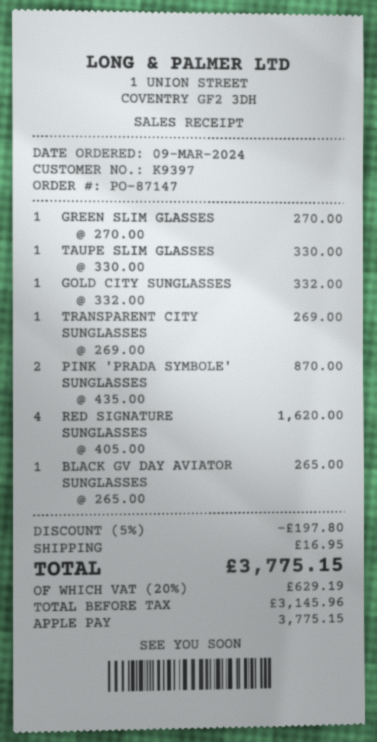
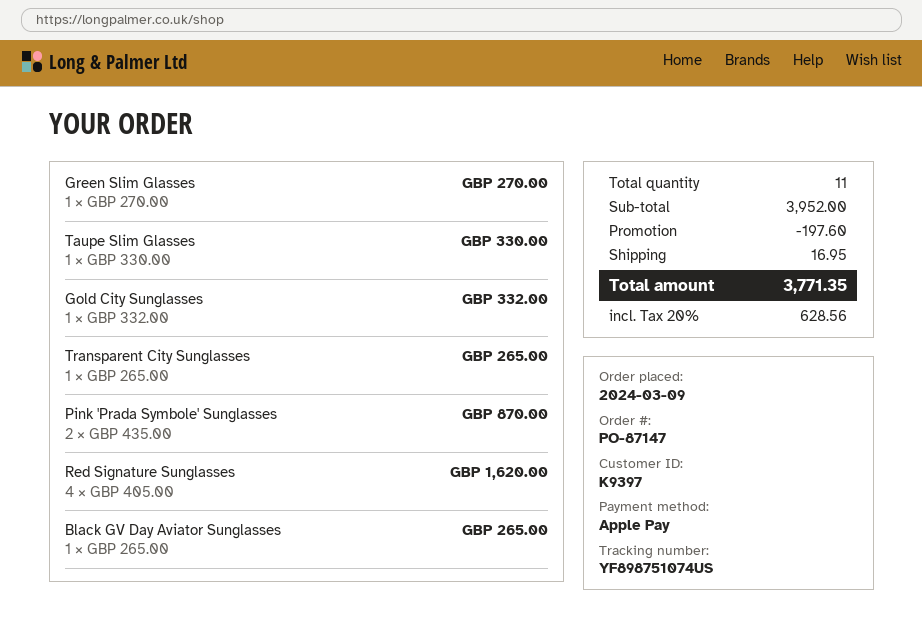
TRANSPARENT CITY SUNGLASSES: 1 x 269.00 = 269.00 -> 1 x 265.00 = 265.00
discount: 197.80 -> 197.60
tax: 20% = 629.19 -> 20% = 628.56
total: 3775.15 -> 3771.35

